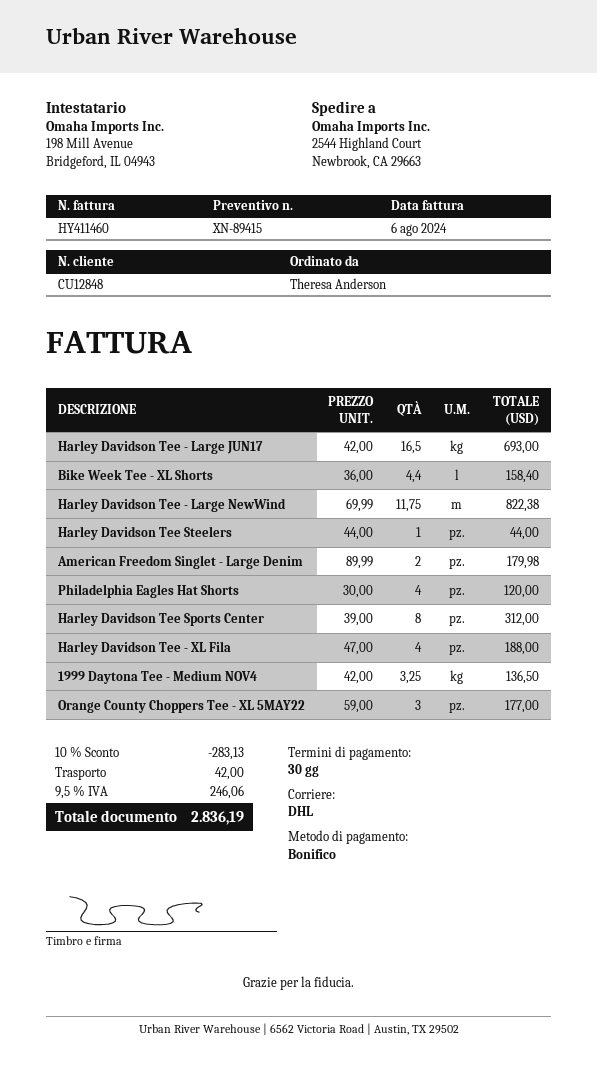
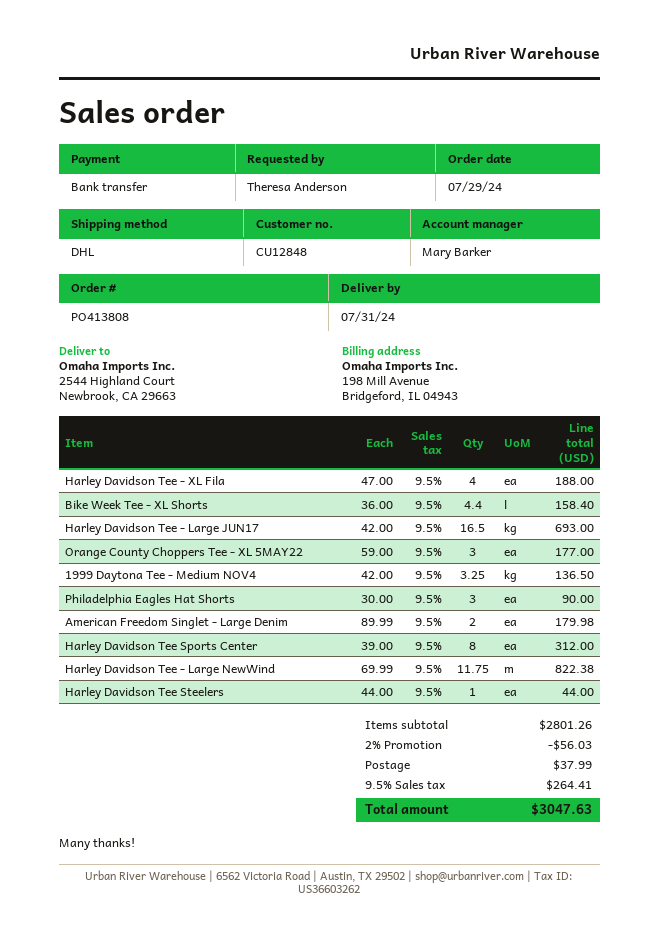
Philadelphia Eagles Hat Shorts: 4 x 30.00 = 120.00 -> 3 x 30.00 = 90.00
discount: 10% = 283.13 -> 2% = 56.03
shipping: 42.00 -> 37.99
tax: 9.5% = 246.06 -> 9.5% = 264.41
total: 2836.19 -> 3047.63

